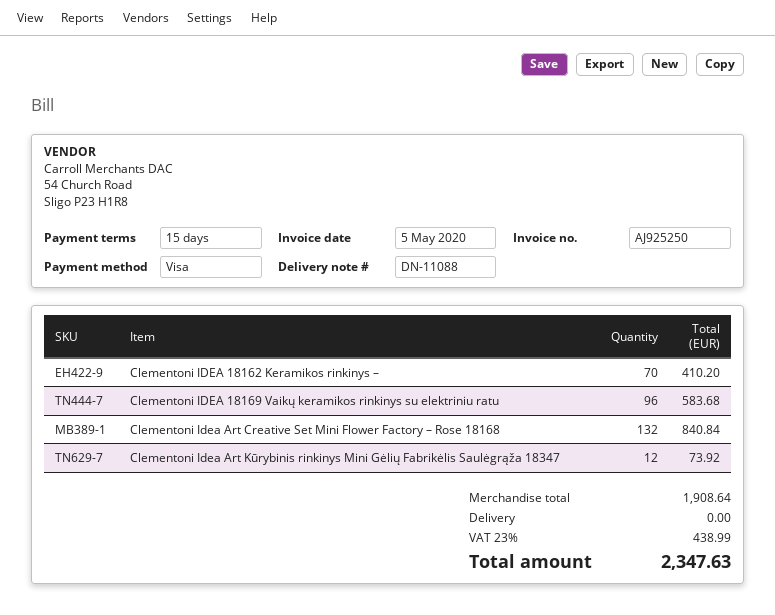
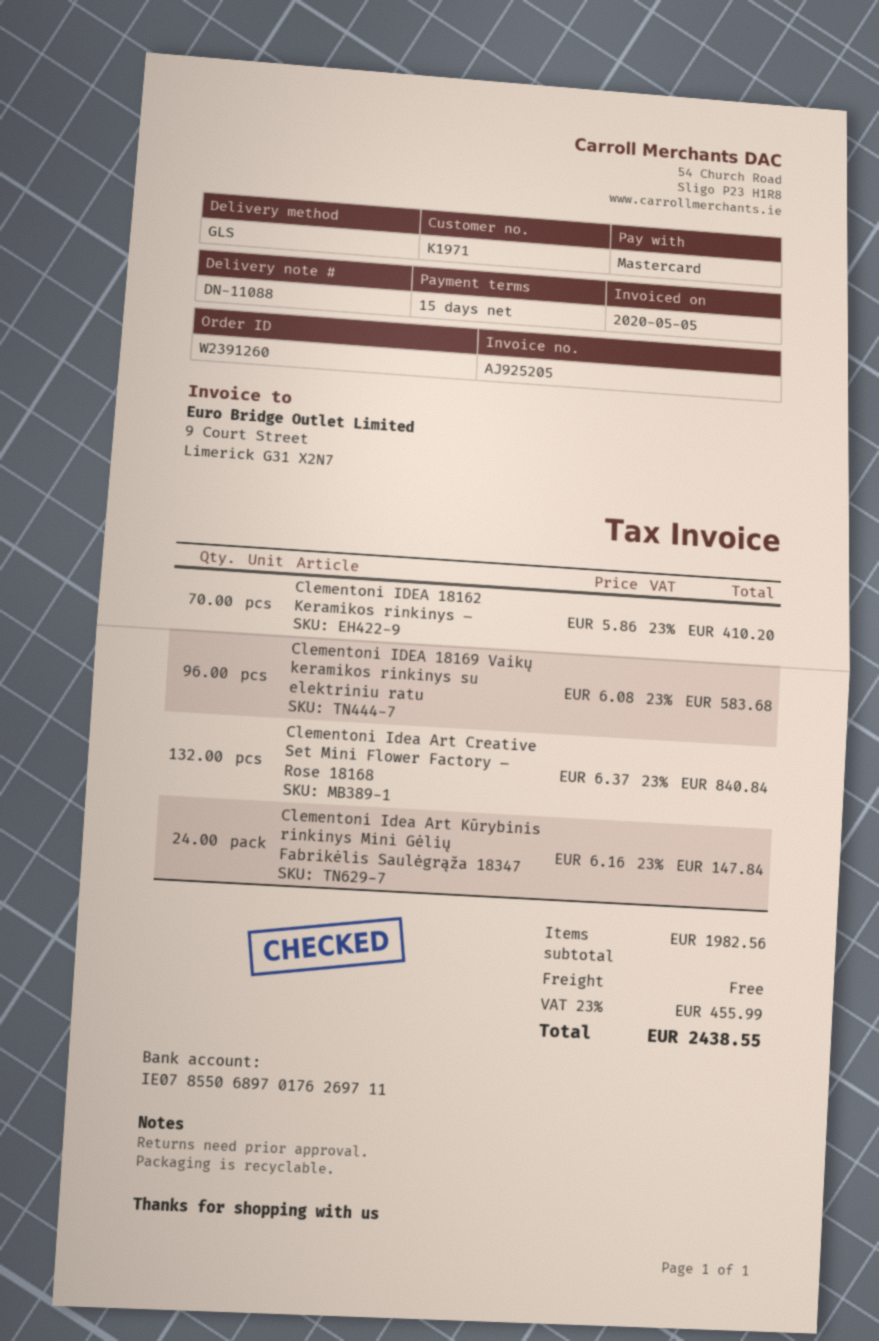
invoice number: AJ925250 -> AJ925205
payment method: Visa -> Mastercard
Clementoni Idea Art Kūrybinis rinkinys Mini Gėlių Fabrikėlis Saulėgrąža 18347: 12 for 73.92 -> 24 for 147.84
subtotal: 1908.64 -> 1982.56
tax: 23% = 438.99 -> 23% = 455.99
total: 2347.63 -> 2438.55

